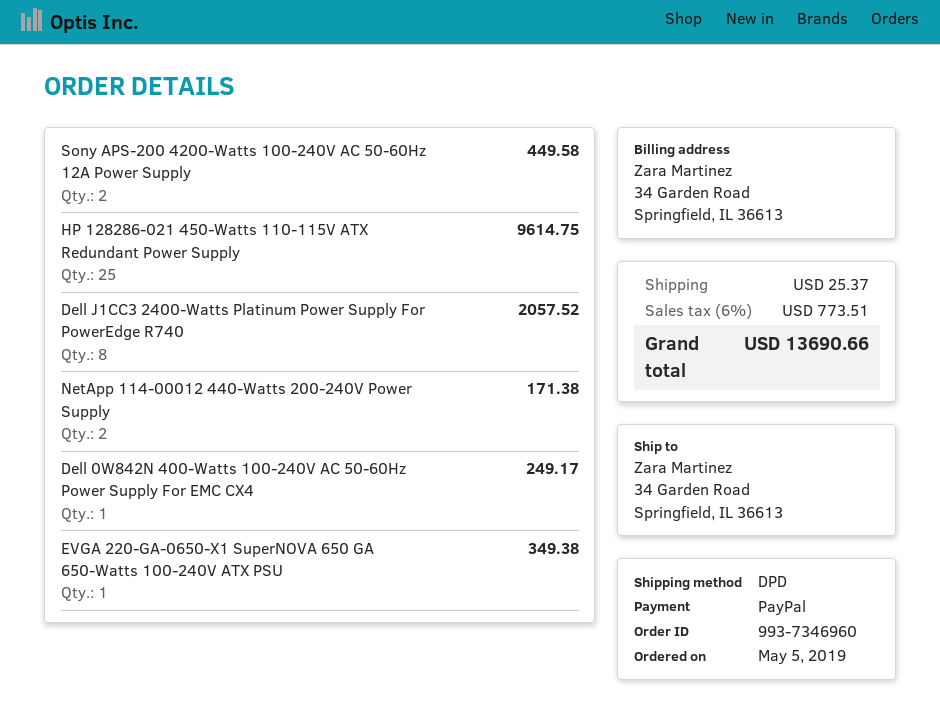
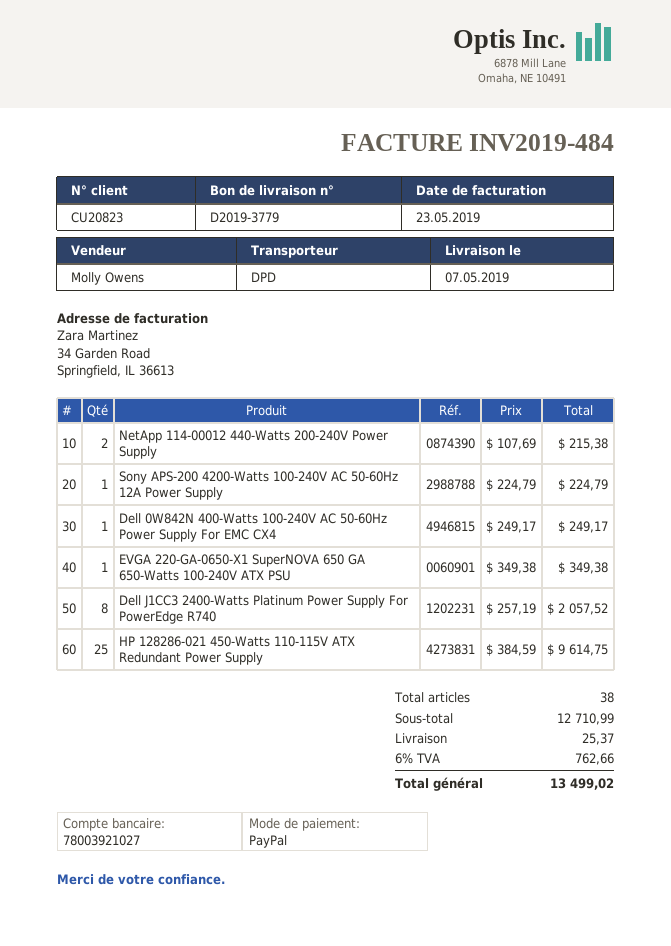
Sony APS-200 4200-Watts 100-240V AC 50-60Hz 12A Power Supply: 2 for 449.58 -> 1 for 224.79
NetApp 114-00012 440-Watts 200-240V Power Supply: 2 for 171.38 -> 2 for 215.38
tax: 6% = 773.51 -> 6% = 762.66
total: 13690.66 -> 13499.02

